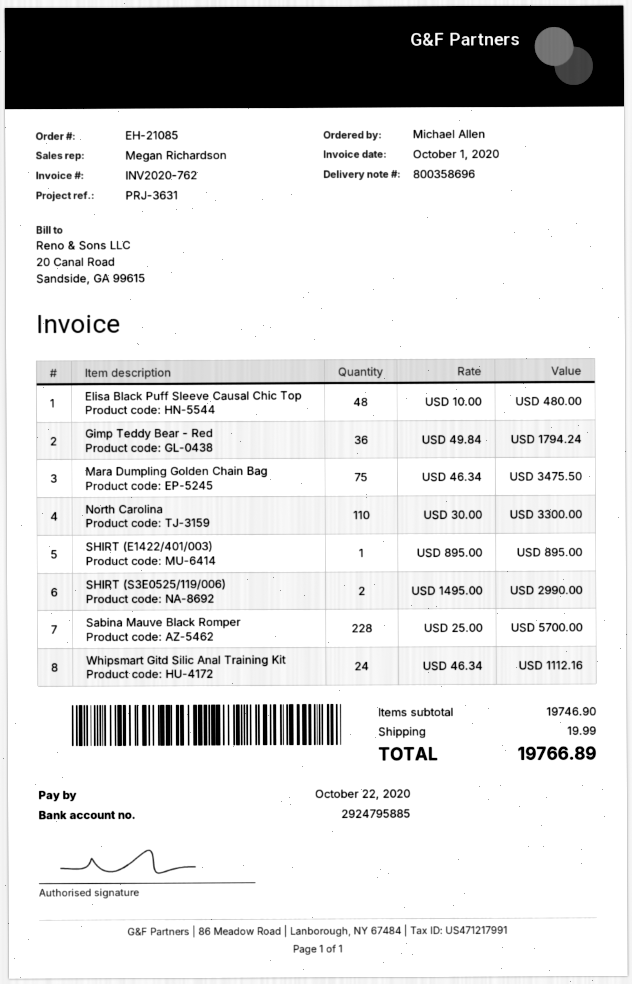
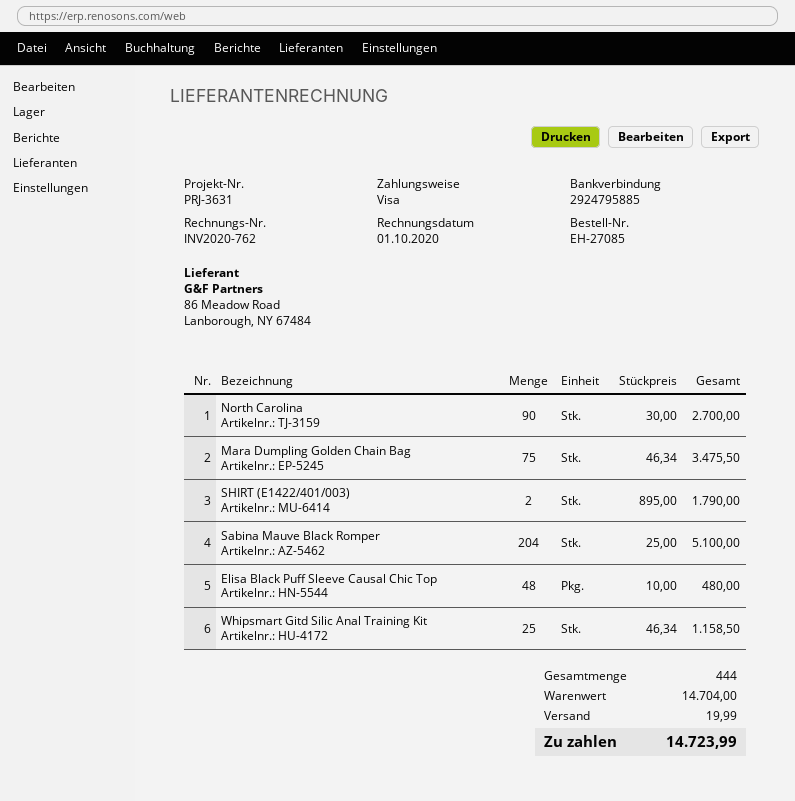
order number: EH-21085 -> EH-27085
Gimp Teddy Bear - Red: 36 x 49.84 = 1794.24 -> none
North Carolina: 110 x 30.00 = 3300.00 -> 90 x 30.00 = 2700.00
SHIRT (E1422/401/003): 1 x 895.00 = 895.00 -> 2 x 895.00 = 1790.00
SHIRT (S3E0525/119/006): 2 x 1495.00 = 2990.00 -> none
Sabina Mauve Black Romper: 228 x 25.00 = 5700.00 -> 204 x 25.00 = 5100.00
Whipsmart Gitd Silic Anal Training Kit: 24 x 46.34 = 1112.16 -> 25 x 46.34 = 1158.50
subtotal: 19746.90 -> 14704.00
total: 19766.89 -> 14723.99

